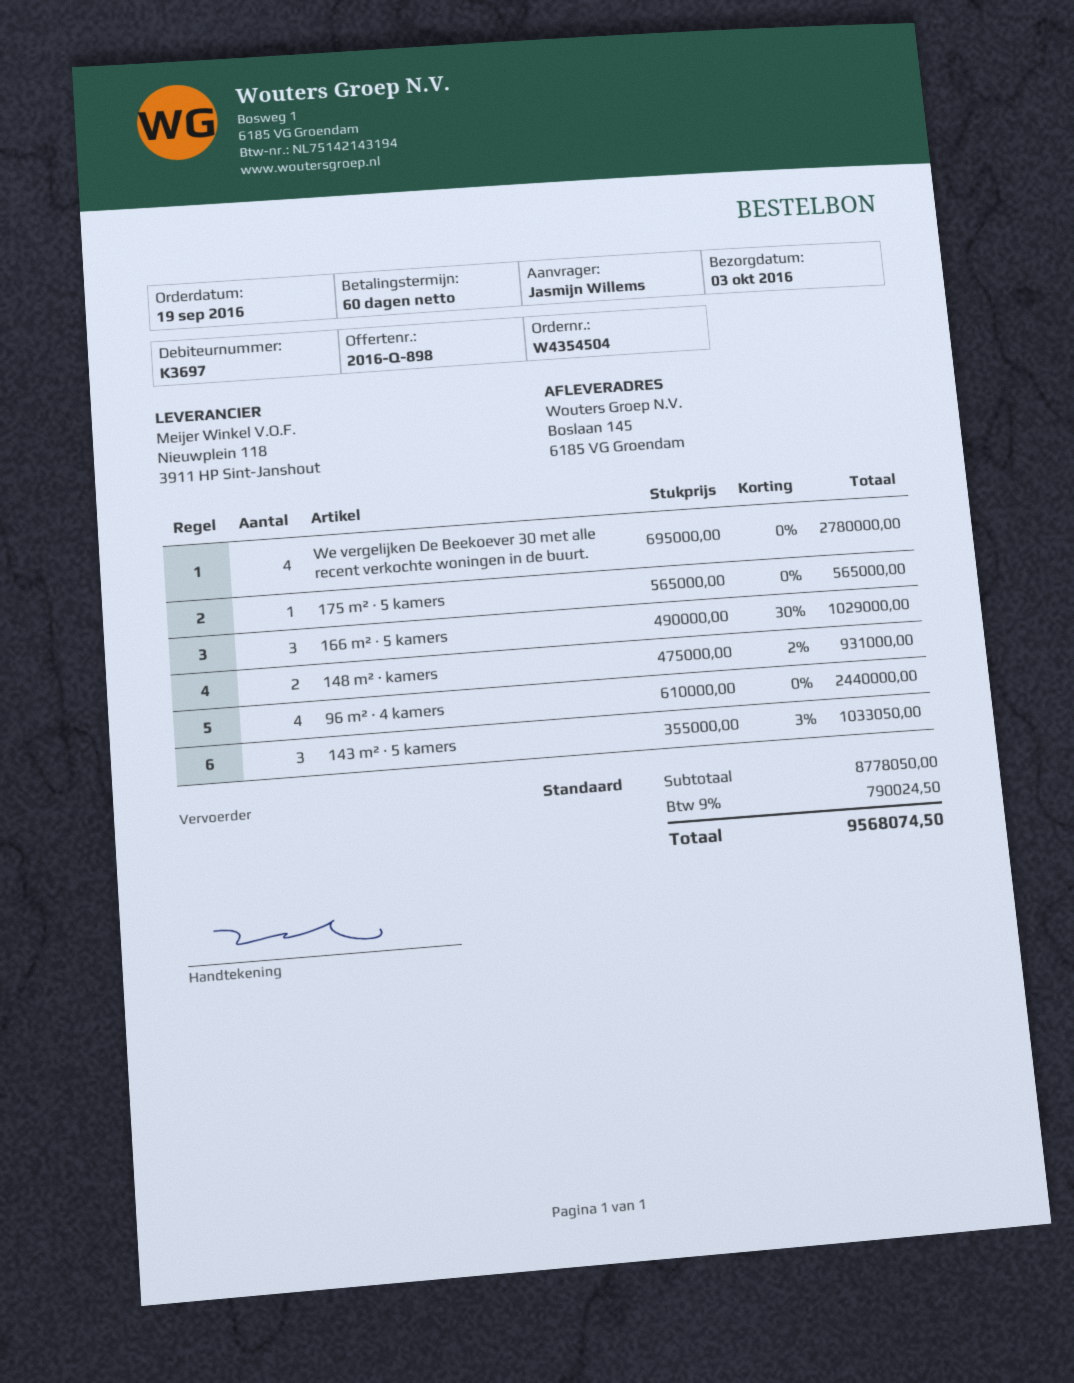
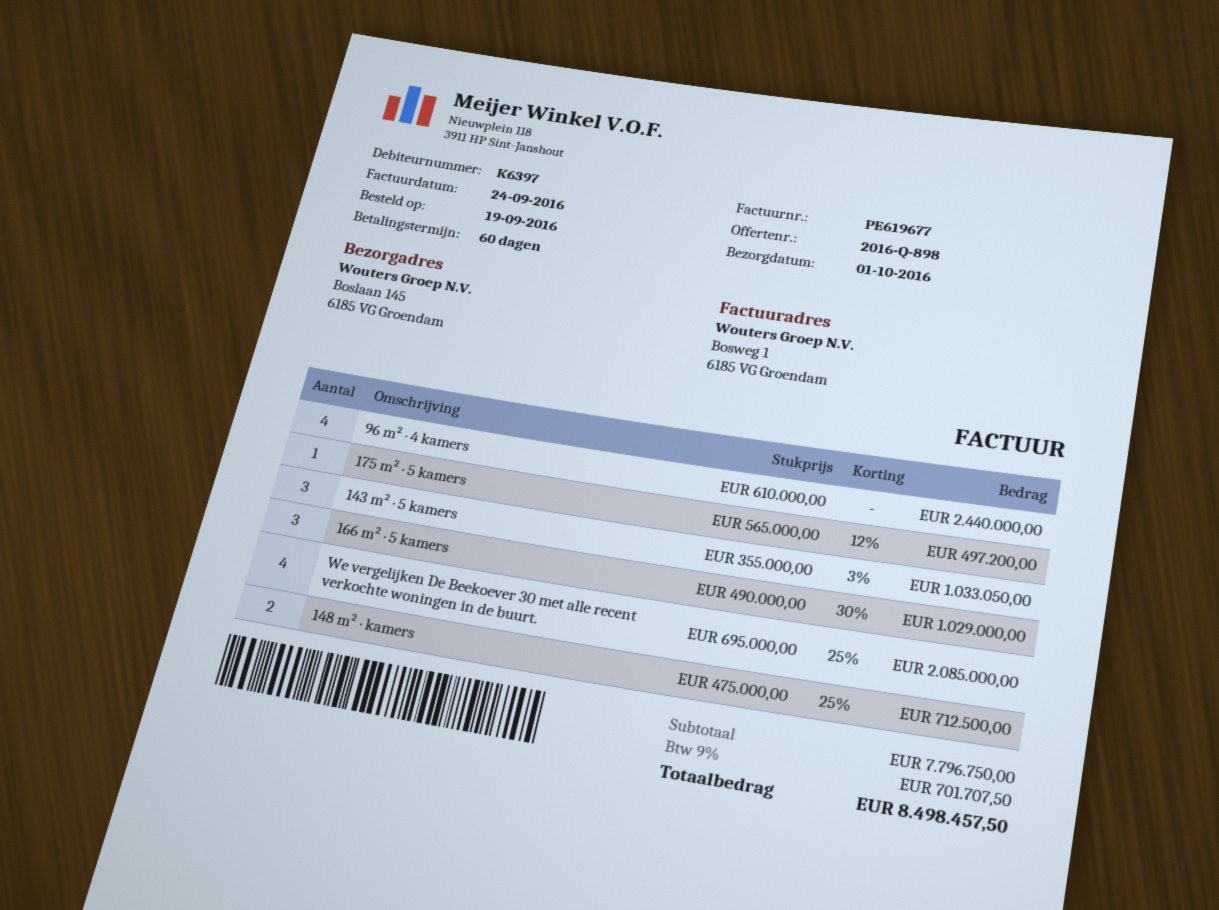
delivery date: 2016-10-03 -> 2016-10-01
customer number: K3697 -> K6397
We vergelijken De Beekoever 30 met alle recent verkochte woningen in de buurt.: 4 x 695000.00 = 2780000.00 -> 4 x 695000.00 - 25% = 2085000.00
175 m² · 5 kamers: 1 x 565000.00 = 565000.00 -> 1 x 565000.00 - 12% = 497200.00
148 m² · kamers: 2 x 475000.00 - 2% = 931000.00 -> 2 x 475000.00 - 25% = 712500.00
subtotal: 8778050.00 -> 7796750.00
tax: 9% = 790024.50 -> 9% = 701707.50
total: 9568074.50 -> 8498457.50

